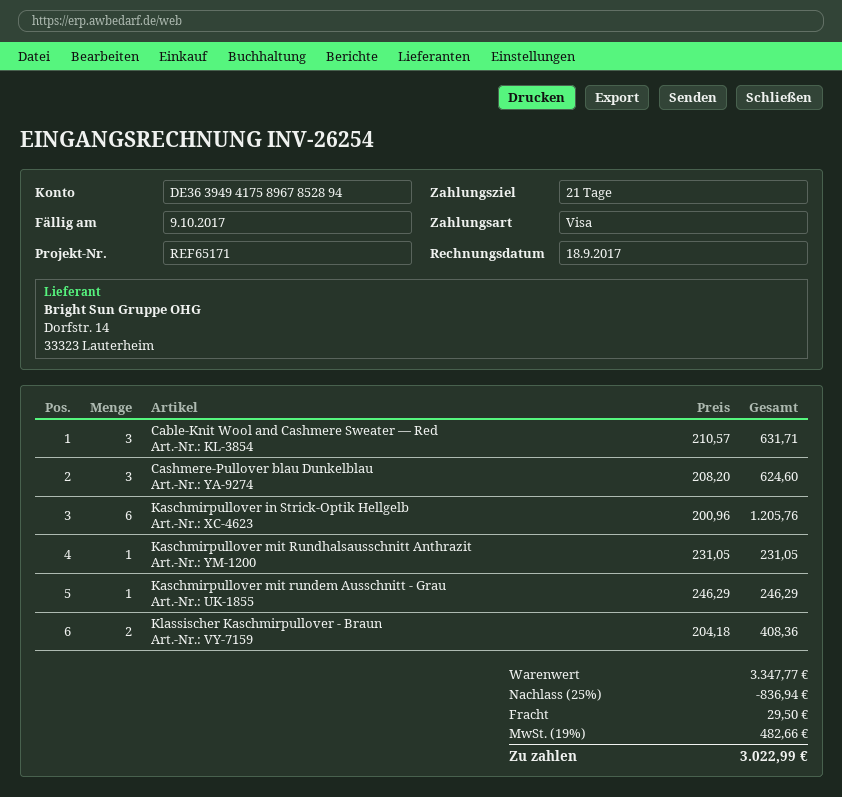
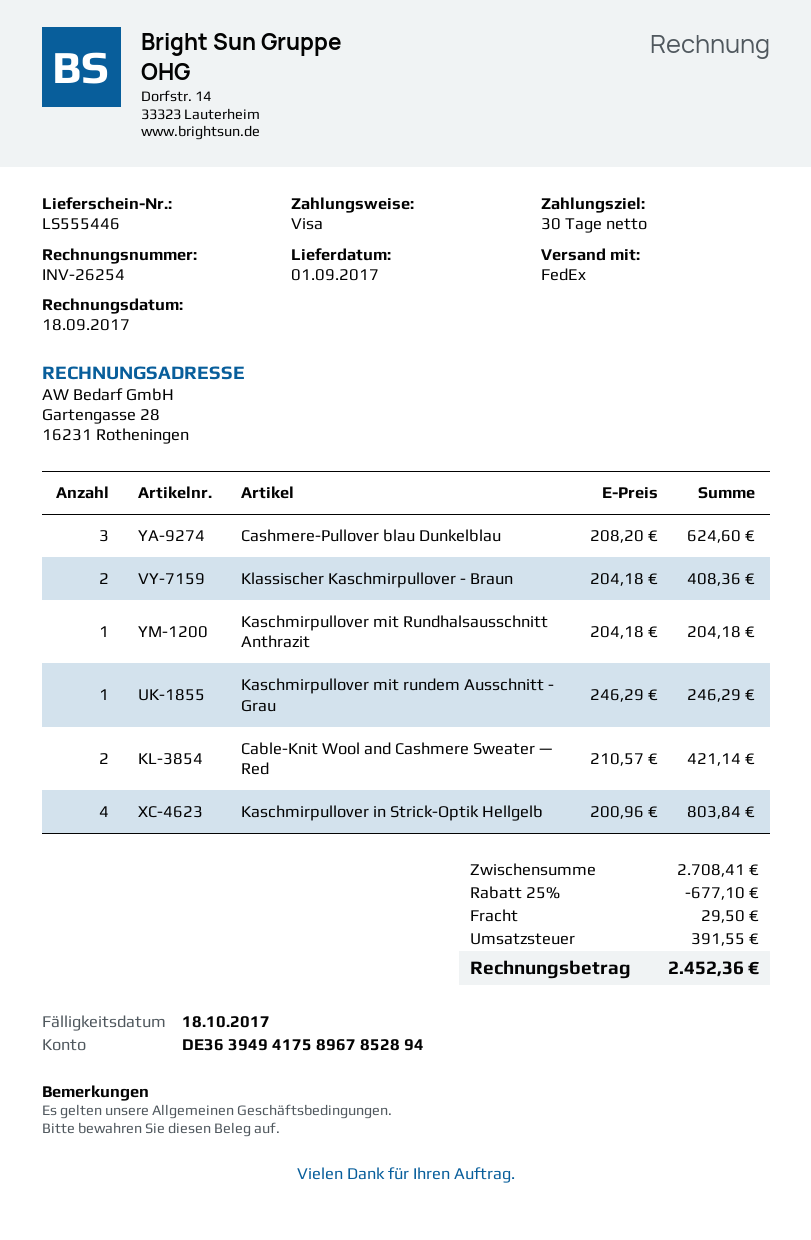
payment terms: 21 days -> 30 days
due date: 2017-10-09 -> 2017-10-18
Cable-Knit Wool and Cashmere Sweater — Red: 3 x 210.57 = 631.71 -> 2 x 210.57 = 421.14
Kaschmirpullover in Strick-Optik Hellgelb: 6 x 200.96 = 1205.76 -> 4 x 200.96 = 803.84
Kaschmirpullover mit Rundhalsausschnitt Anthrazit: 1 x 231.05 = 231.05 -> 1 x 204.18 = 204.18
subtotal: 3347.77 -> 2708.41
discount: 25% = 836.94 -> 25% = 677.10
tax: 482.66 -> 391.55
total: 3022.99 -> 2452.36

